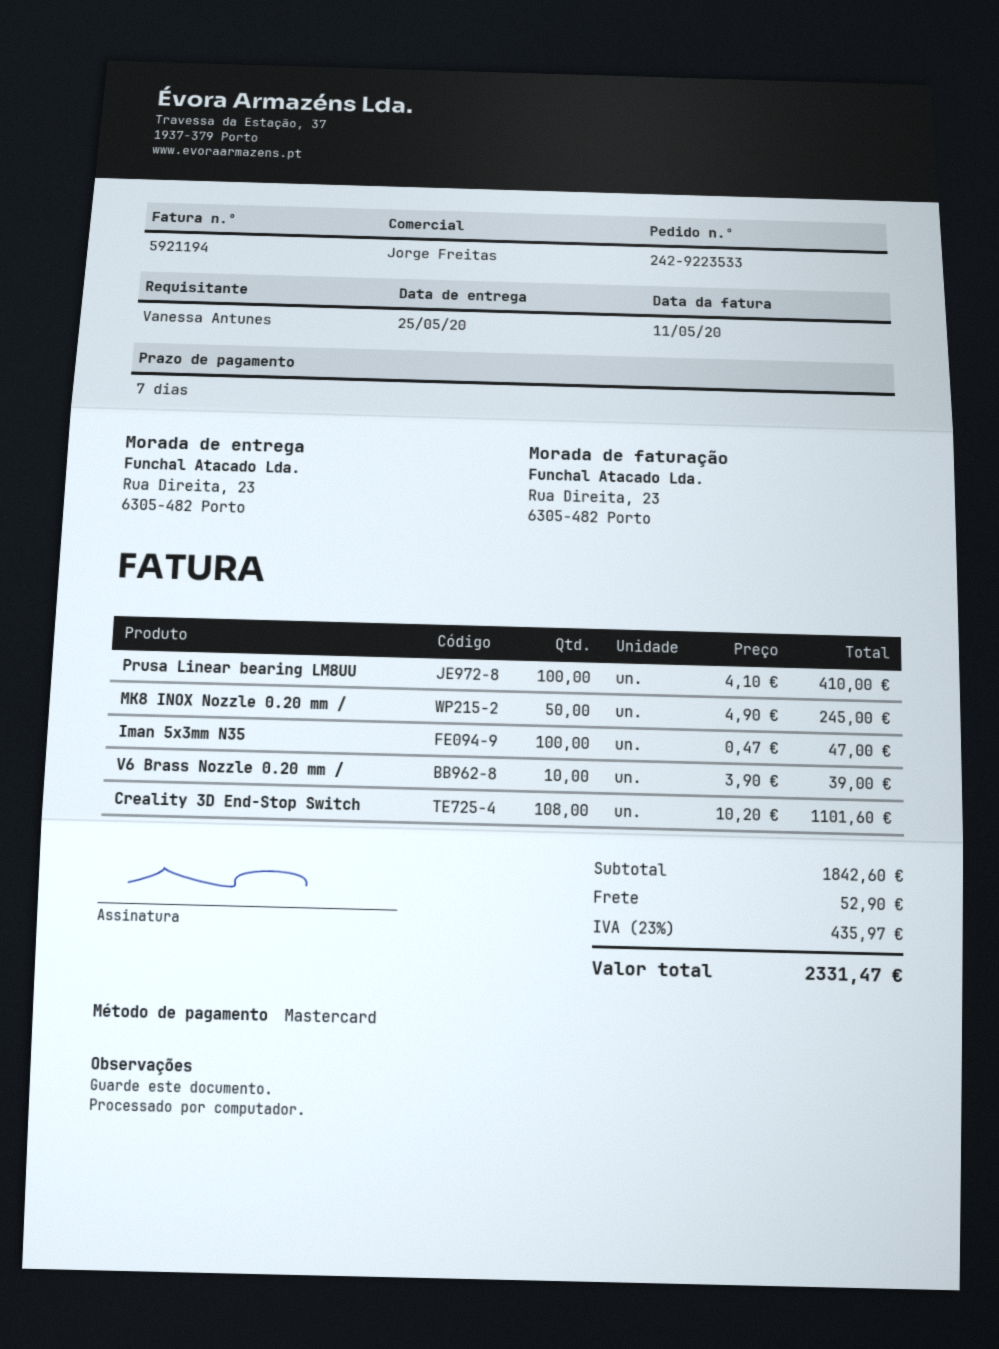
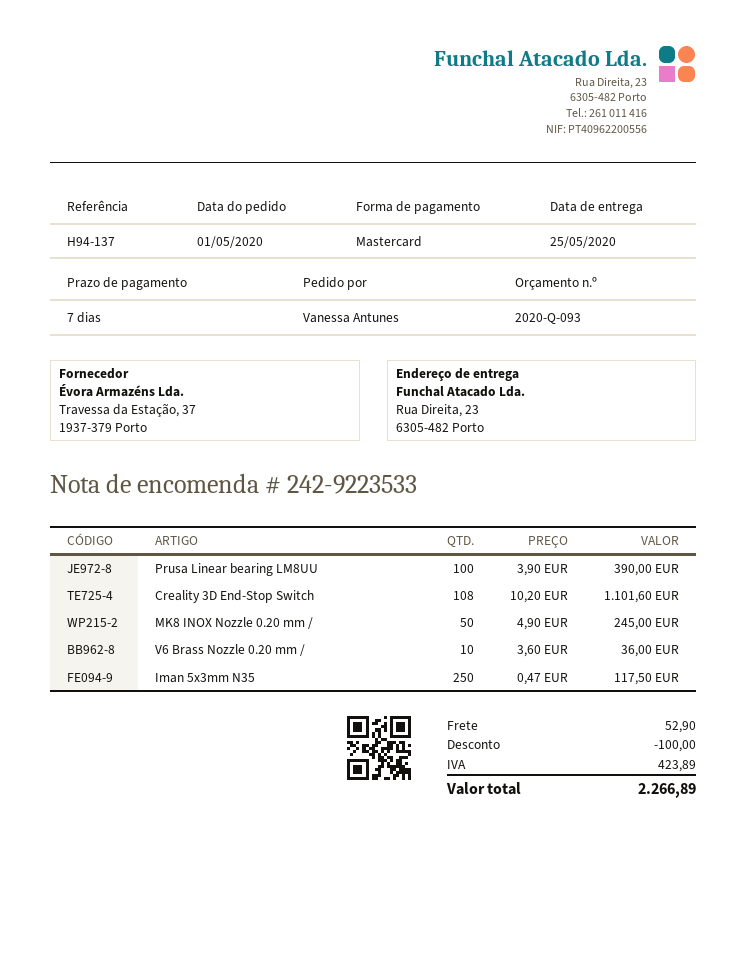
Prusa Linear bearing LM8UU: 100 x 4.10 = 410.00 -> 100 x 3.90 = 390.00
Iman 5x3mm N35: 100 x 0.47 = 47.00 -> 250 x 0.47 = 117.50
V6 Brass Nozzle 0.20 mm /: 10 x 3.90 = 39.00 -> 10 x 3.60 = 36.00
discount: none -> 100.00
tax: 435.97 -> 423.89
total: 2331.47 -> 2266.89

